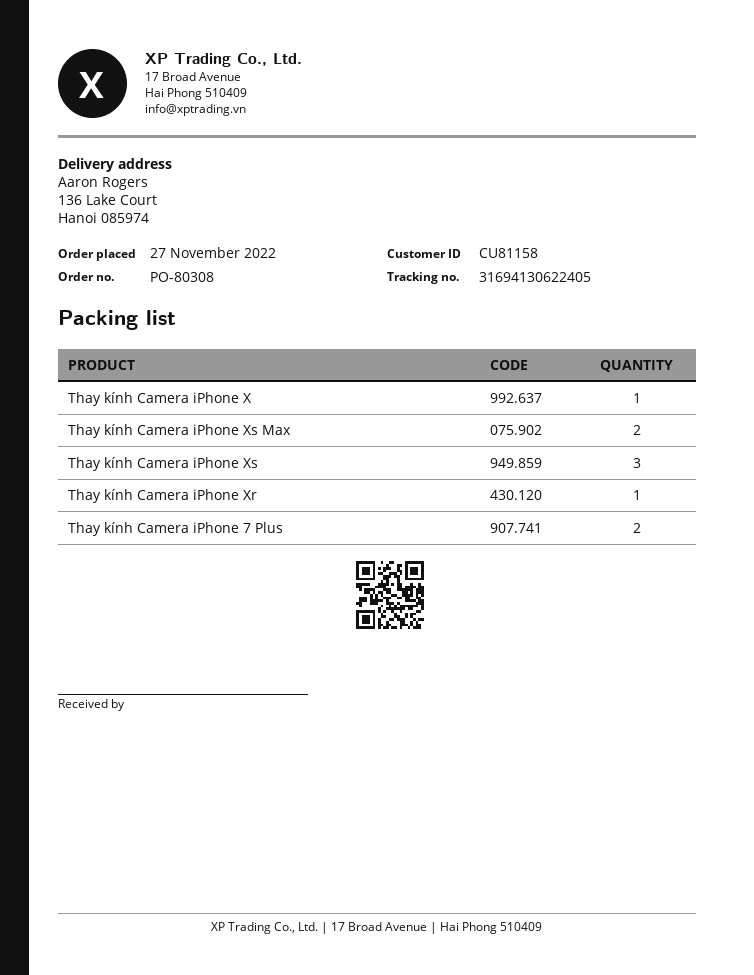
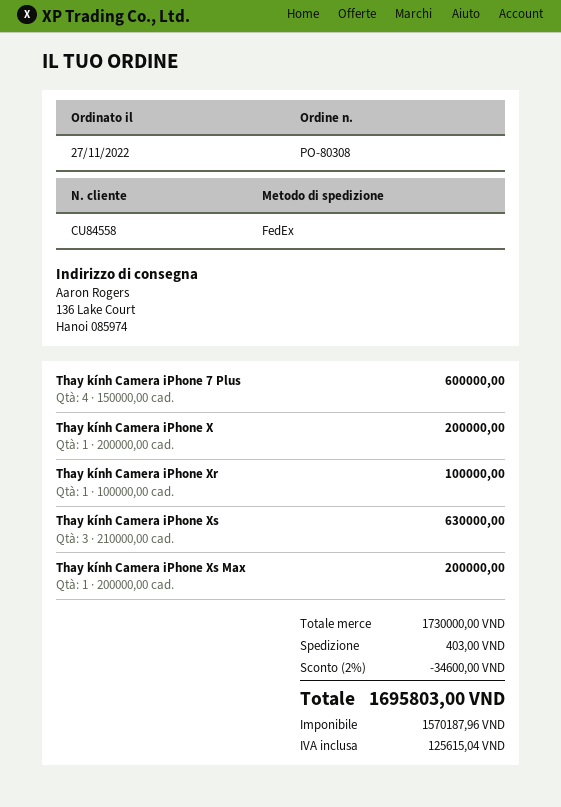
customer number: CU81158 -> CU84558
Thay kính Camera iPhone Xs Max: 2 -> 1
Thay kính Camera iPhone 7 Plus: 2 -> 4

